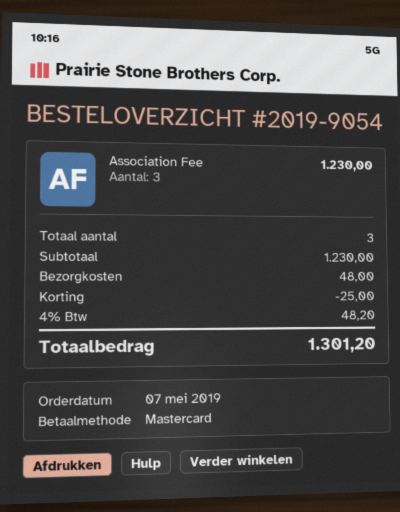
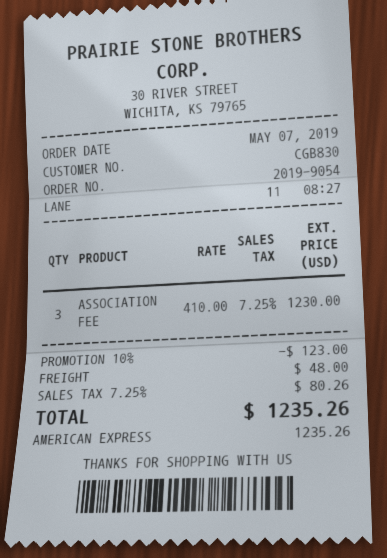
payment method: Mastercard -> American Express
discount: 25.00 -> 123.00
tax: 4% = 48.20 -> 7.25% = 80.26
total: 1301.20 -> 1235.26

